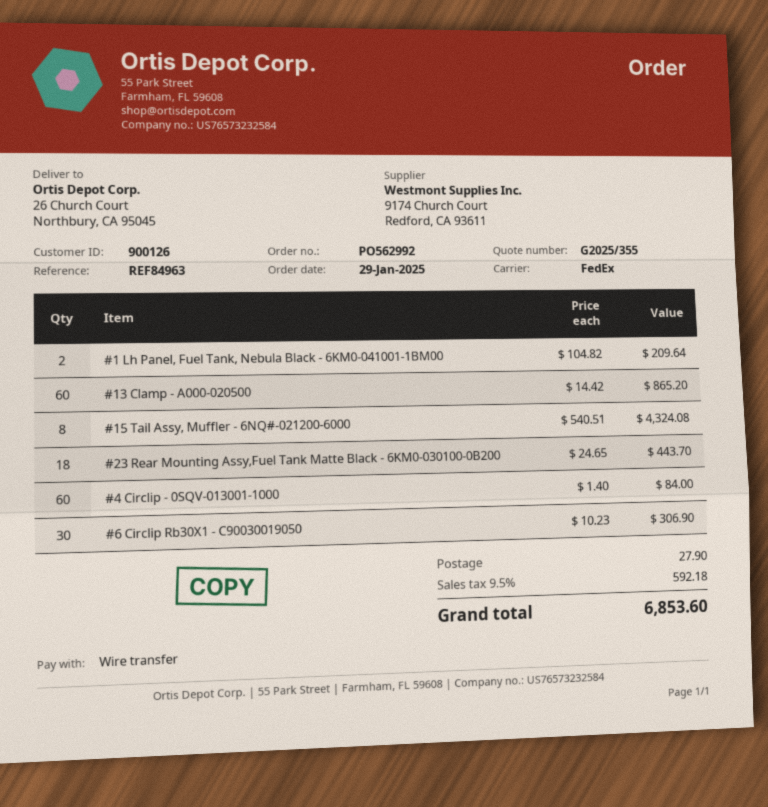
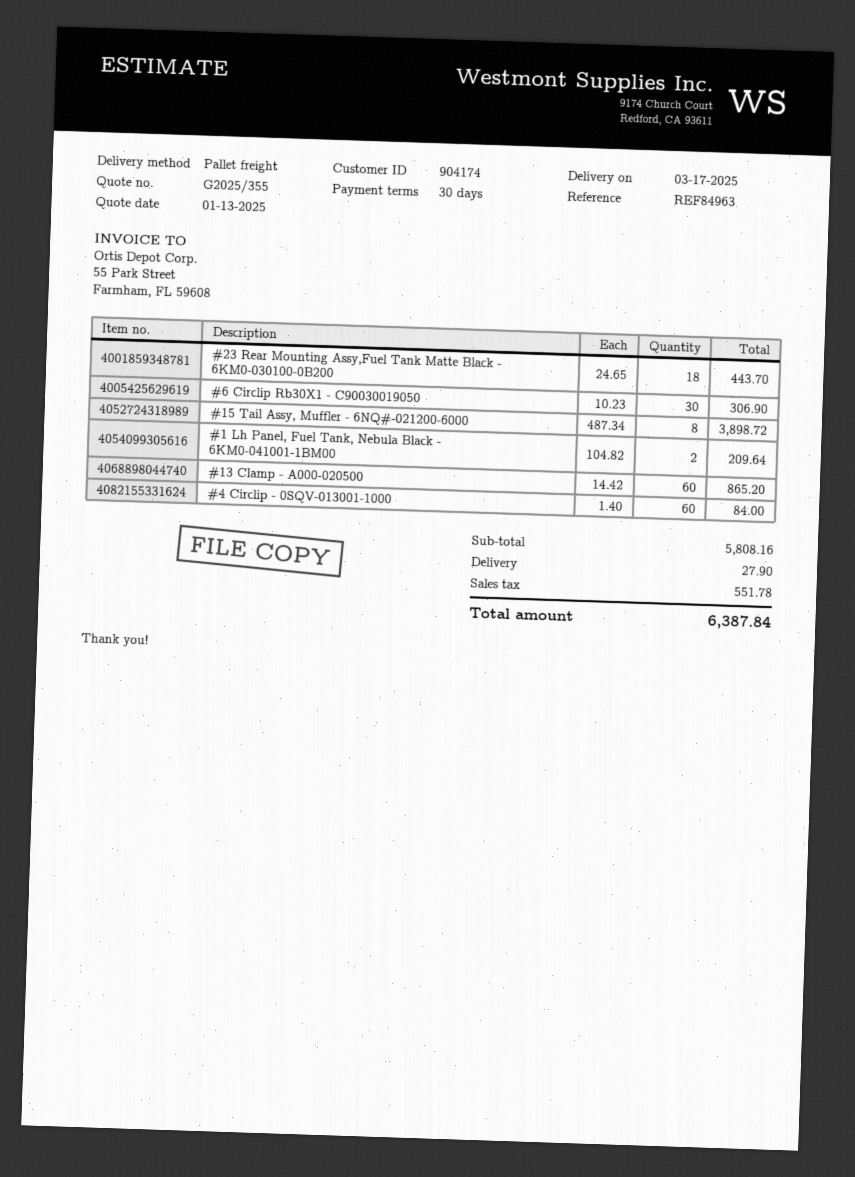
customer number: 900126 -> 904174
shipping method: FedEx -> pallet freight
#15 Tail Assy, Muffler - 6NQ#-021200-6000: 8 x 540.51 = 4324.08 -> 8 x 487.34 = 3898.72
tax: 592.18 -> 551.78
total: 6853.60 -> 6387.84

